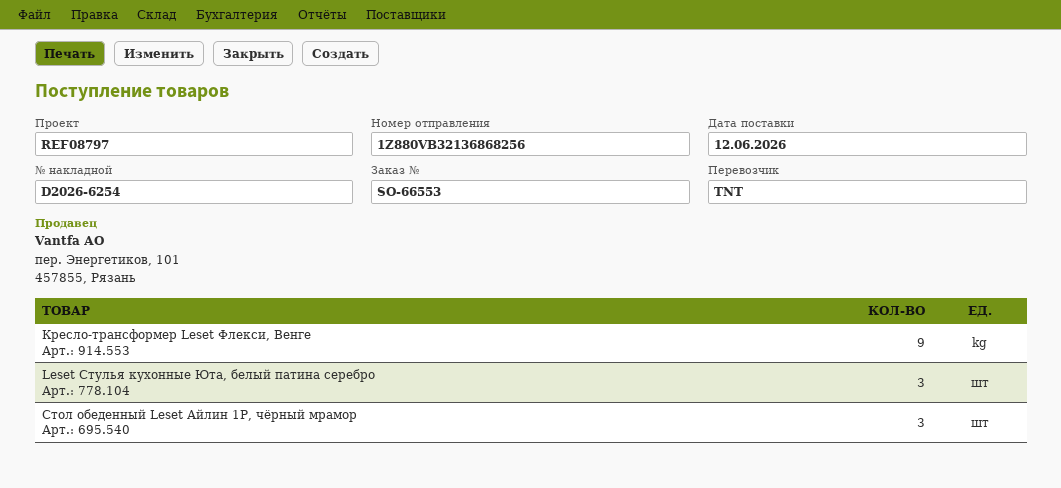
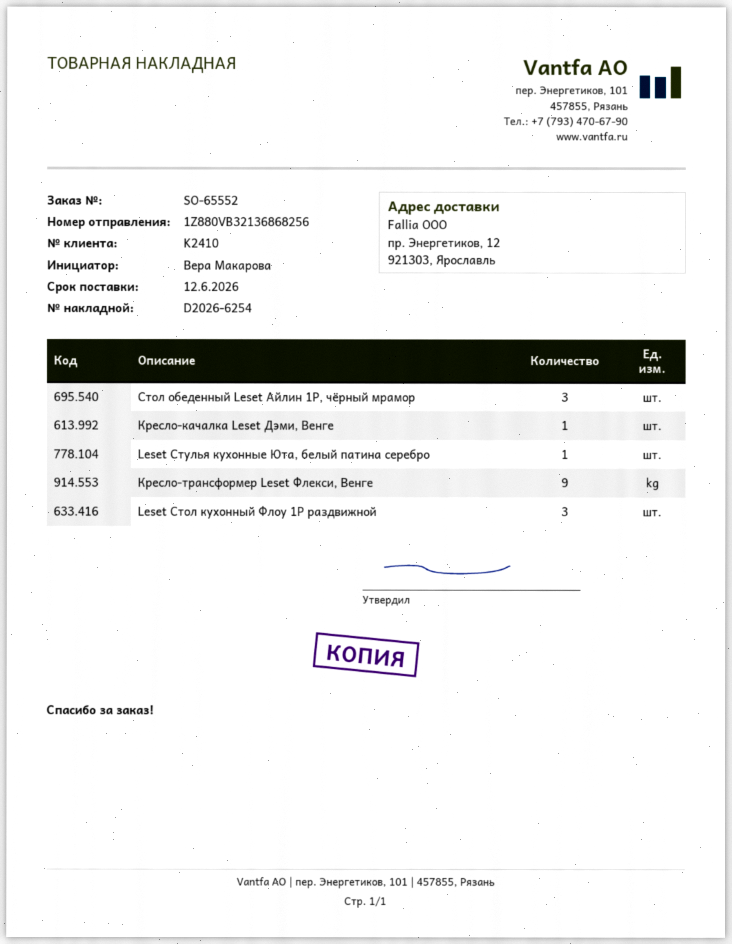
order number: SO-66553 -> SO-65552
Leset Стулья кухонные Юта, белый патина серебро: 3 -> 1
Кресло-качалка Leset Дэми, Венге: none -> 1
Leset Стол кухонный Флоу 1Р раздвижной: none -> 3

